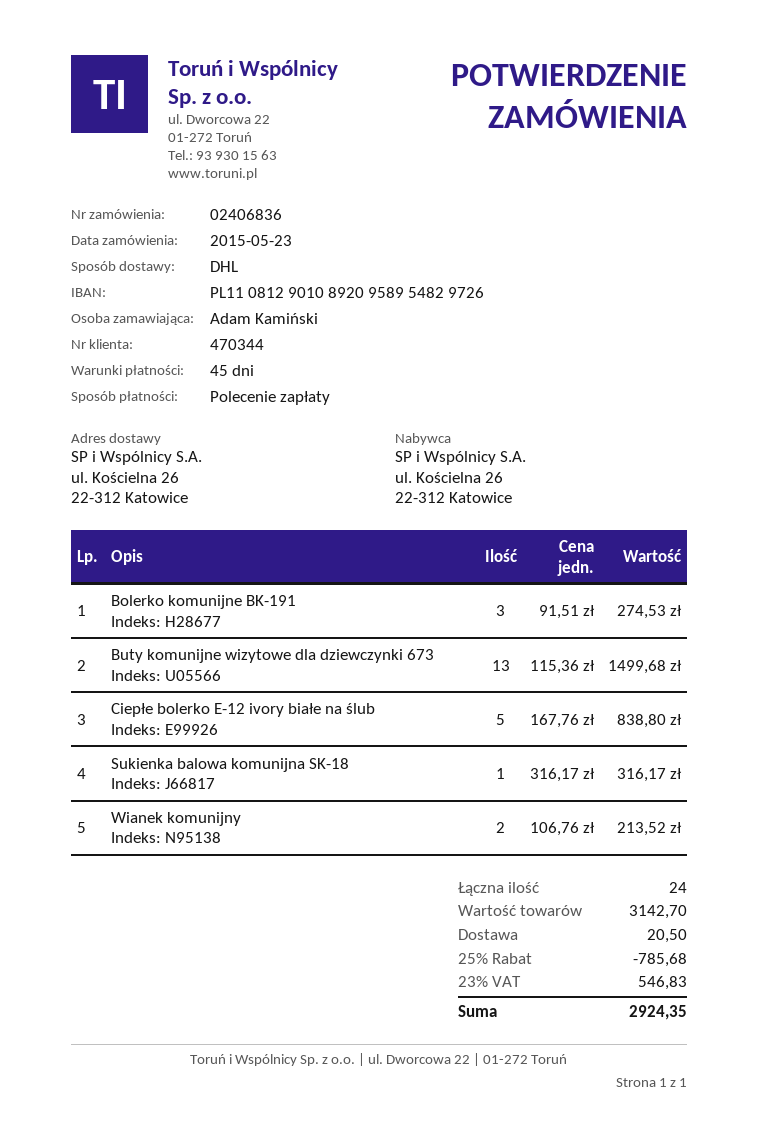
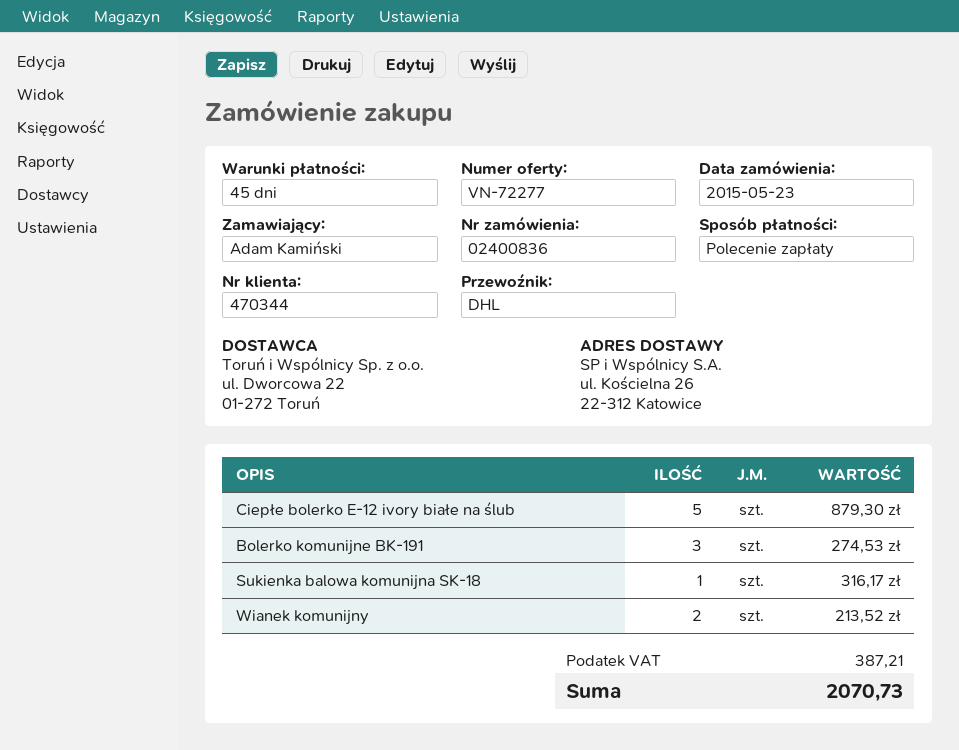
order number: 02406836 -> 02400836
Buty komunijne wizytowe dla dziewczynki 673: 13 for 1499.68 -> none
Ciepłe bolerko E-12 ivory białe na ślub: 5 for 838.80 -> 5 for 879.30
discount: 25% = 785.68 -> none
shipping: 20.50 -> none
tax: 546.83 -> 387.21
total: 2924.35 -> 2070.73

